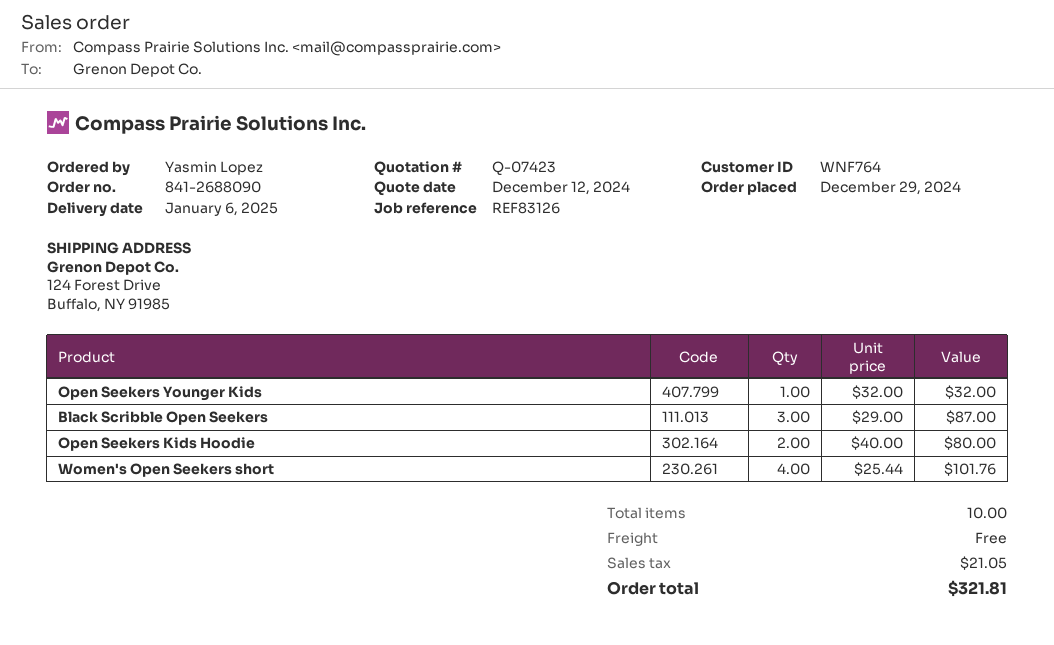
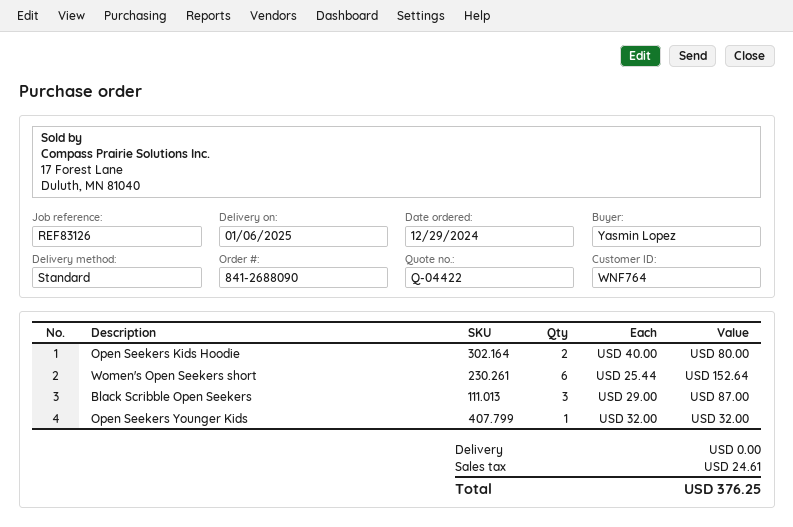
quote number: Q-07423 -> Q-04422
Women's Open Seekers short: 4 x 25.44 = 101.76 -> 6 x 25.44 = 152.64
tax: 21.05 -> 24.61
total: 321.81 -> 376.25

